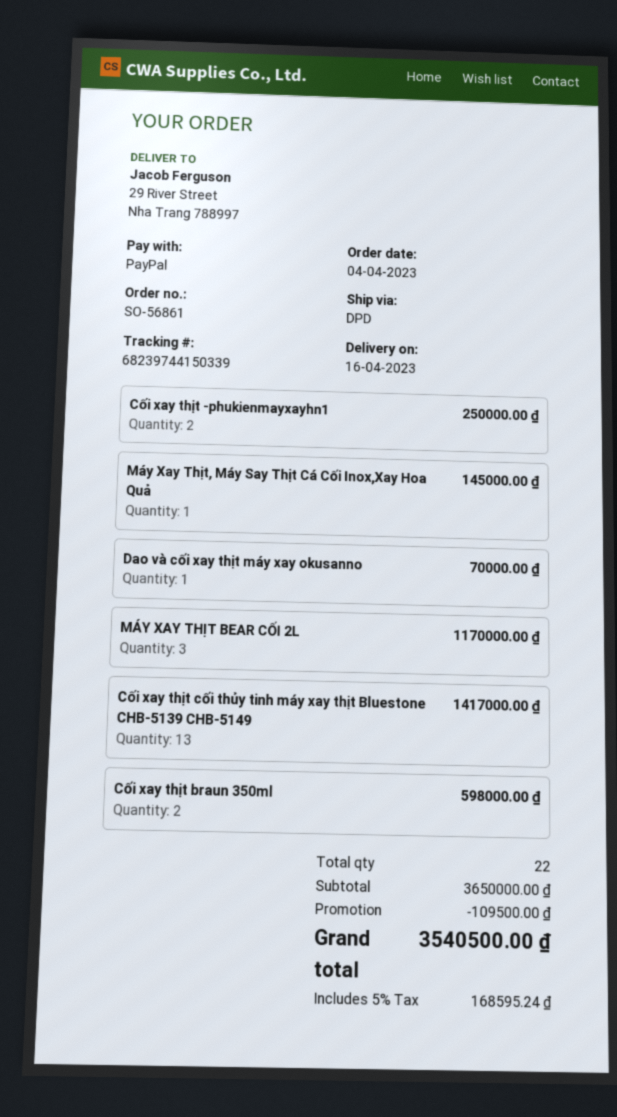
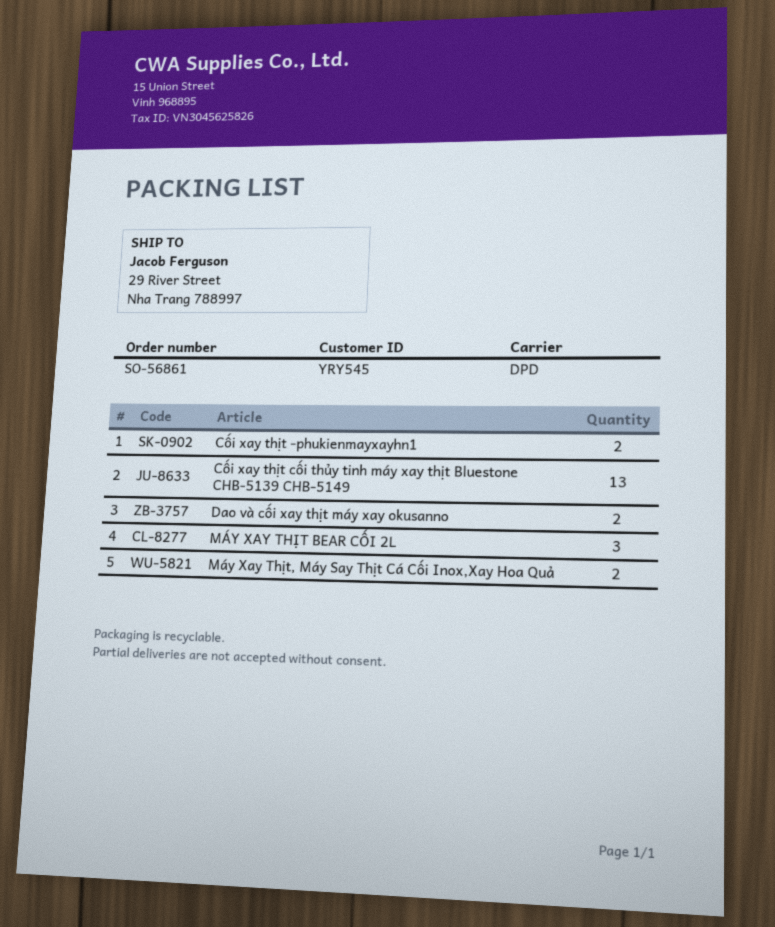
Máy Xay Thịt, Máy Say Thịt Cá Cối Inox,Xay Hoa Quả: 1 -> 2
Dao và cối xay thịt máy xay okusanno: 1 -> 2
Cối xay thịt braun 350ml: 2 -> none

